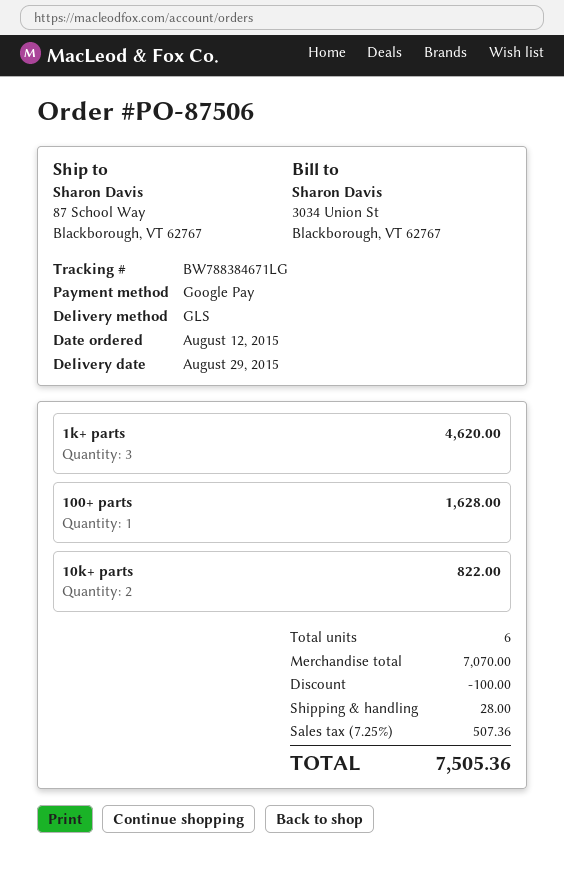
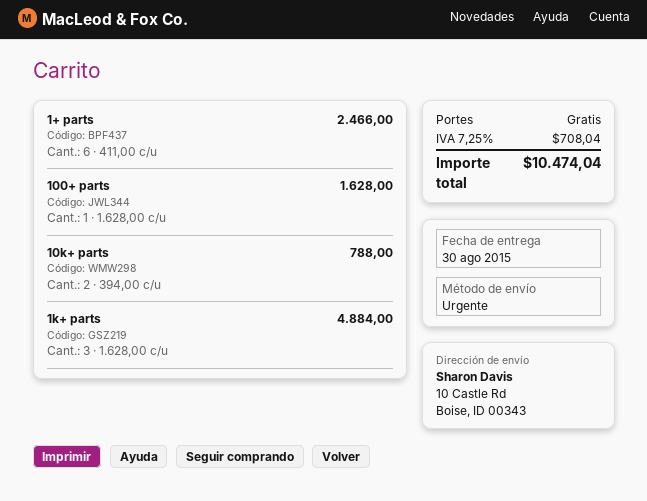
delivery date: 2015-08-29 -> 2015-08-30
shipping method: GLS -> express
ship to: 87 School Way, Blackborough, VT 62767 -> 10 Castle Rd, Boise, ID 00343
1k+ parts: 3 for 4620.00 -> 3 for 4884.00
10k+ parts: 2 for 822.00 -> 2 for 788.00
1+ parts: none -> 6 for 2466.00
discount: 100.00 -> none
shipping: 28.00 -> 0.00
tax: 7.25% = 507.36 -> 7.25% = 708.04
total: 7505.36 -> 10474.04

